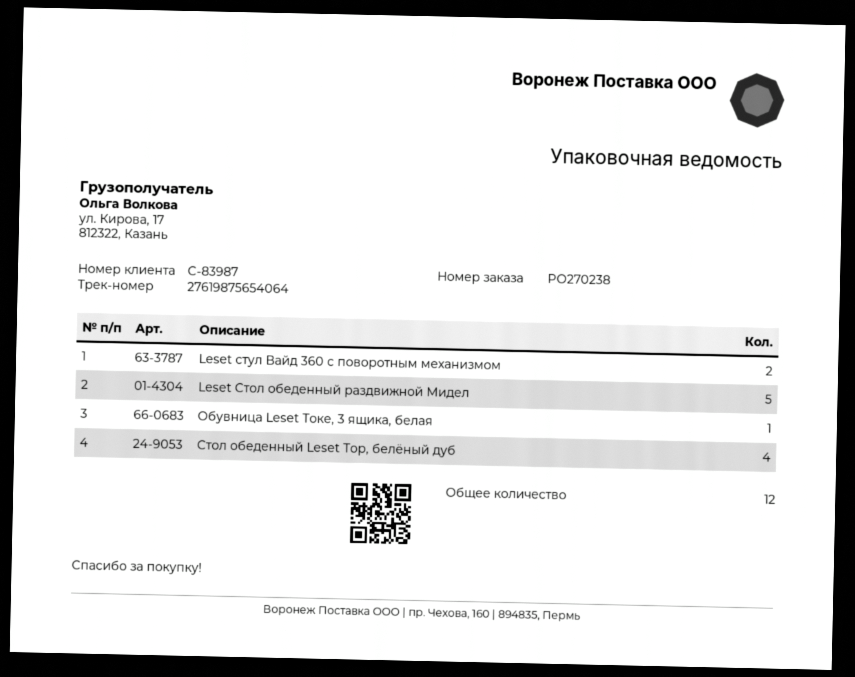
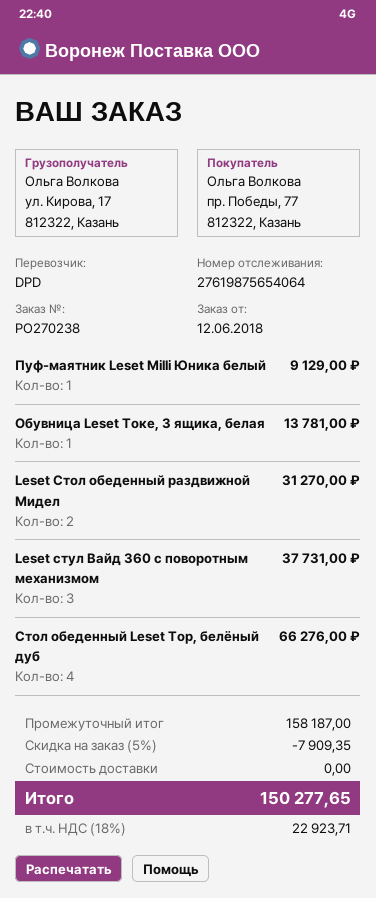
Leset стул Вайд 360 с поворотным механизмом: 2 -> 3
Leset Стол обеденный раздвижной Мидел: 5 -> 2
Пуф-маятник Leset Milli Юника белый: none -> 1

